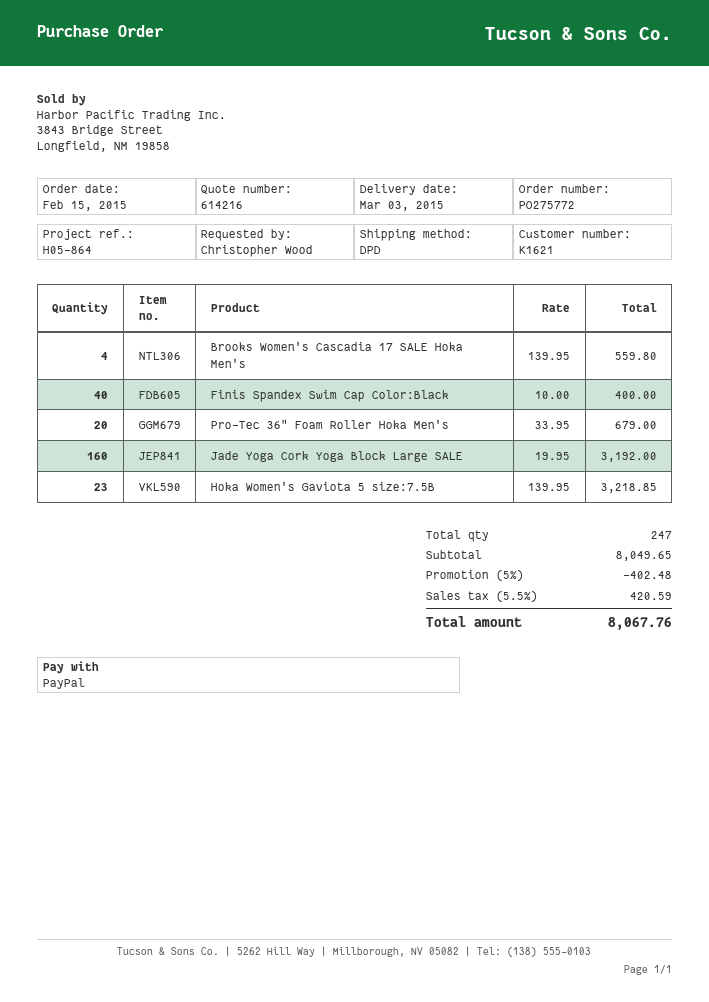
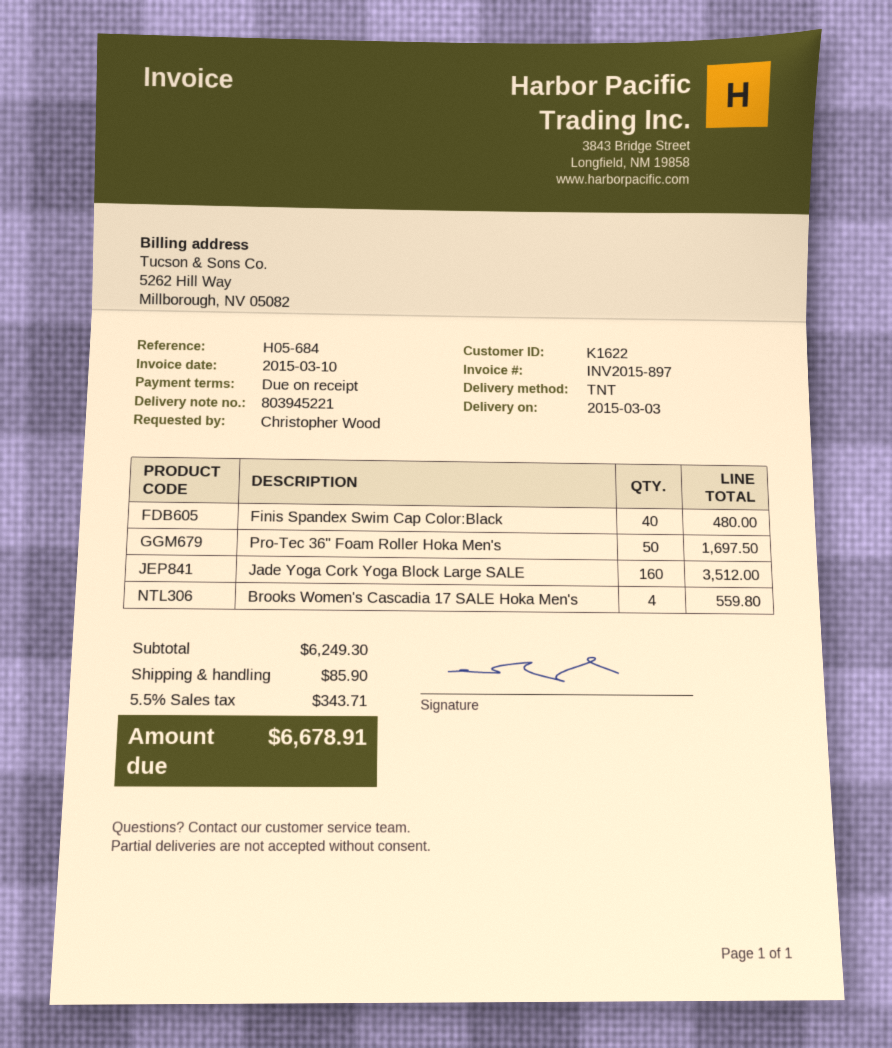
customer number: K1621 -> K1622
reference: H05-864 -> H05-684
shipping method: DPD -> TNT
Finis Spandex Swim Cap Color:Black: 40 for 400.00 -> 40 for 480.00
Pro-Tec 36" Foam Roller Hoka Men's: 20 for 679.00 -> 50 for 1697.50
Jade Yoga Cork Yoga Block Large SALE: 160 for 3192.00 -> 160 for 3512.00
Hoka Women's Gaviota 5 size:7.5B: 23 for 3218.85 -> none
subtotal: 8049.65 -> 6249.30
discount: 5% = 402.48 -> none
shipping: none -> 85.90
tax: 5.5% = 420.59 -> 5.5% = 343.71
total: 8067.76 -> 6678.91

